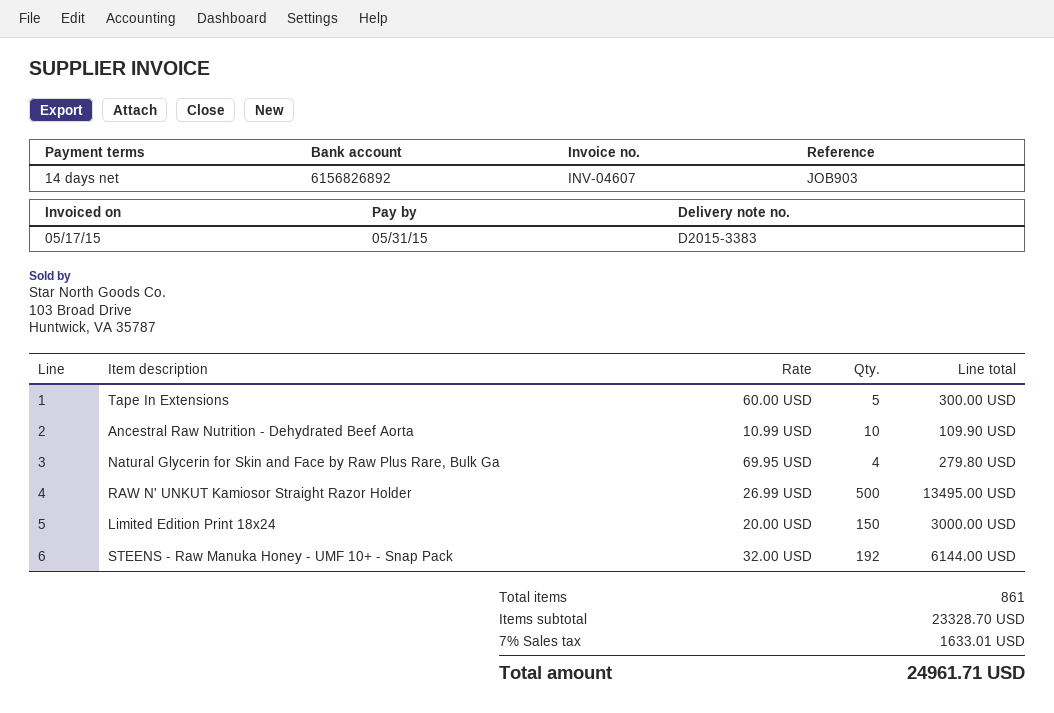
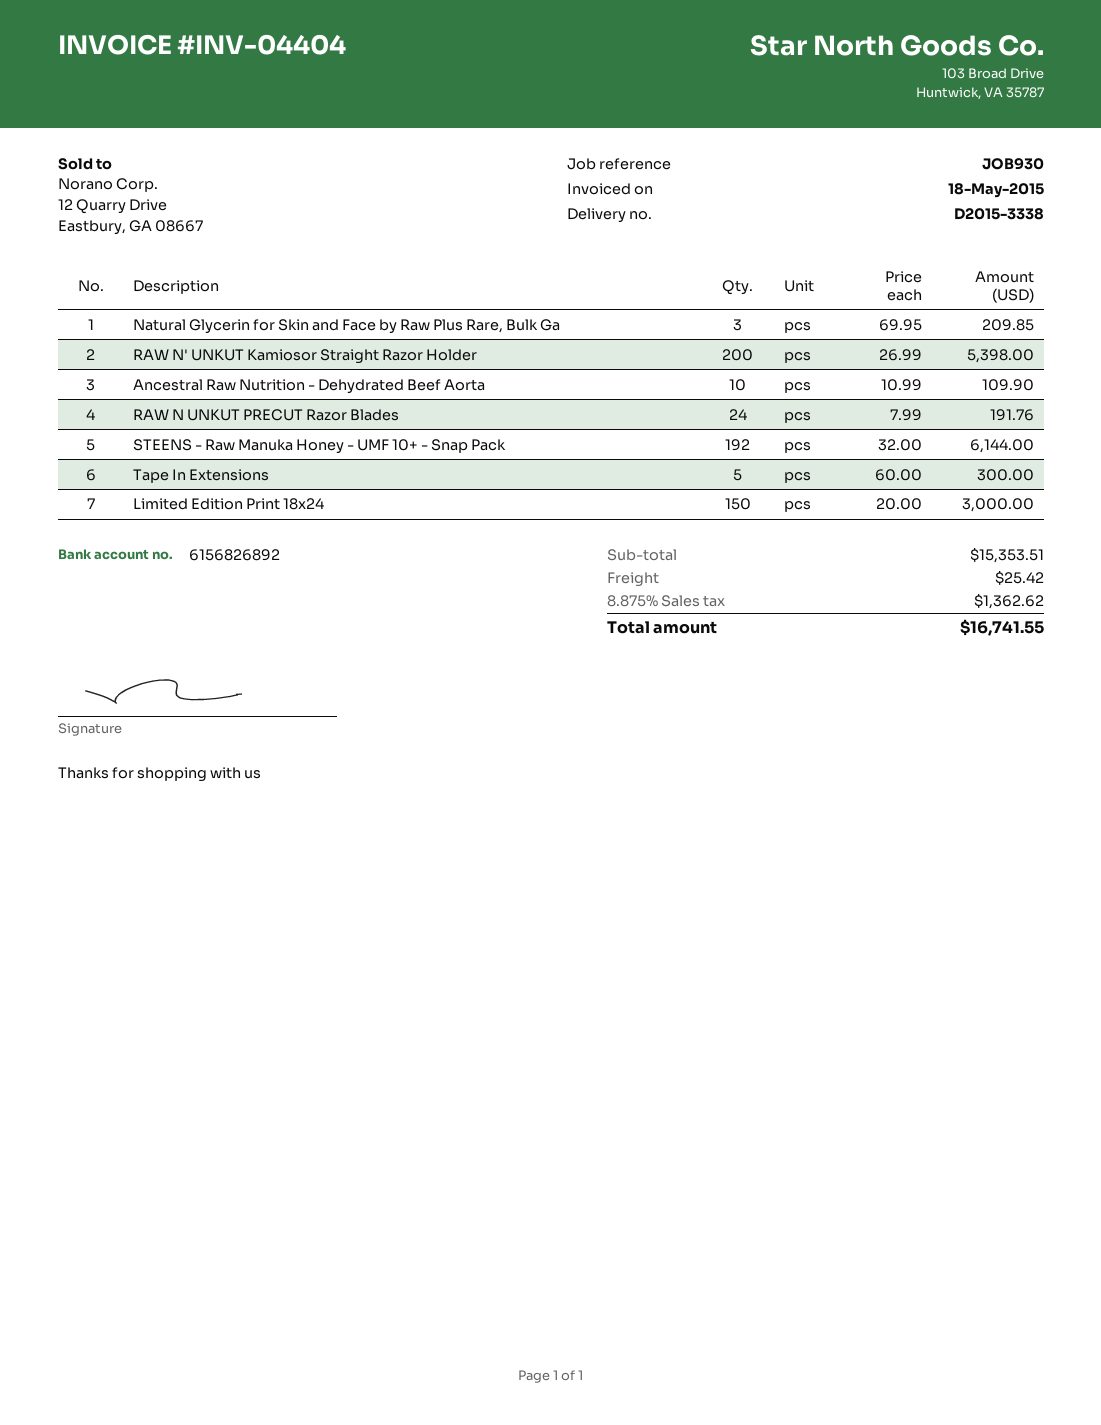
delivery note number: D2015-3383 -> D2015-3338
invoice number: INV-04607 -> INV-04404
invoice date: 2015-05-17 -> 2015-05-18
reference: JOB903 -> JOB930
Natural Glycerin for Skin and Face by Raw Plus Rare, Bulk Ga: 4 x 69.95 = 279.80 -> 3 x 69.95 = 209.85
RAW N' UNKUT Kamiosor Straight Razor Holder: 500 x 26.99 = 13495.00 -> 200 x 26.99 = 5398.00
RAW N UNKUT PRECUT Razor Blades: none -> 24 x 7.99 = 191.76
subtotal: 23328.70 -> 15353.51
shipping: none -> 25.42
tax: 7% = 1633.01 -> 8.875% = 1362.62
total: 24961.71 -> 16741.55

